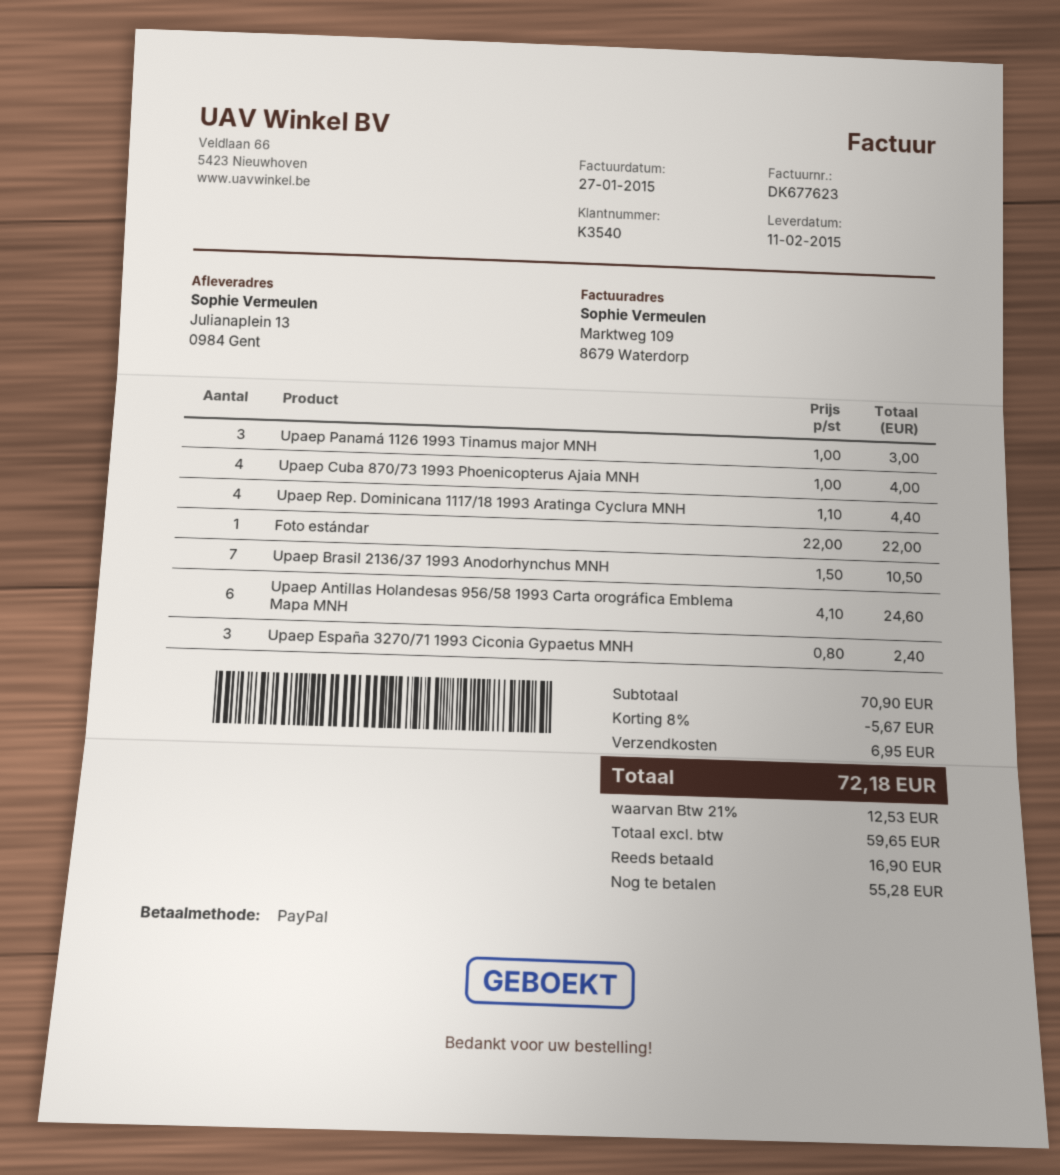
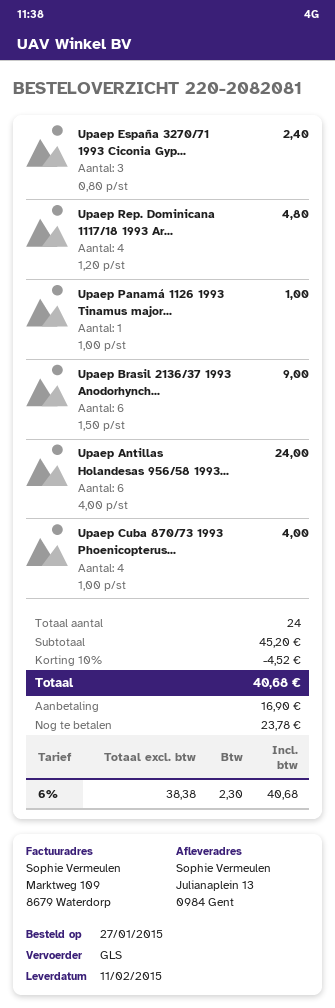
Upaep Panamá 1126 1993 Tinamus major MNH: 3 x 1.00 = 3.00 -> 1 x 1.00 = 1.00
Upaep Rep. Dominicana 1117/18 1993 Aratinga Cyclura MNH: 4 x 1.10 = 4.40 -> 4 x 1.20 = 4.80
Foto estándar: 1 x 22.00 = 22.00 -> none
Upaep Brasil 2136/37 1993 Anodorhynchus MNH: 7 x 1.50 = 10.50 -> 6 x 1.50 = 9.00
Upaep Antillas Holandesas 956/58 1993 Carta orográfica Emblema Mapa MNH: 6 x 4.10 = 24.60 -> 6 x 4.00 = 24.00
subtotal: 70.90 -> 45.20
discount: 8% = 5.67 -> 10% = 4.52
shipping: 6.95 -> none
net: 59.65 -> 38.38
tax: 21% = 12.53 -> 6% = 2.30
total: 72.18 -> 40.68
balance: 55.28 -> 23.78

